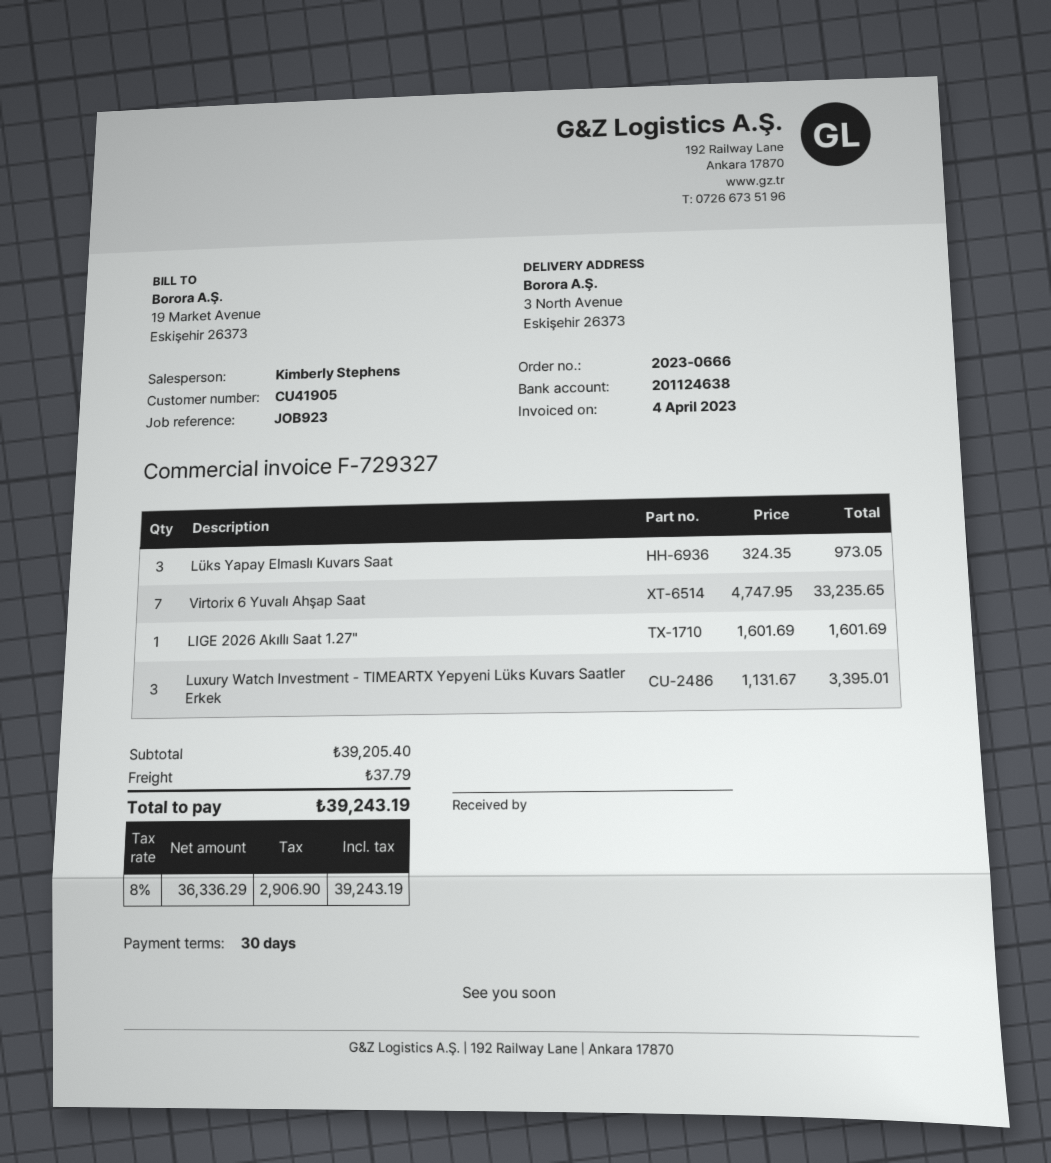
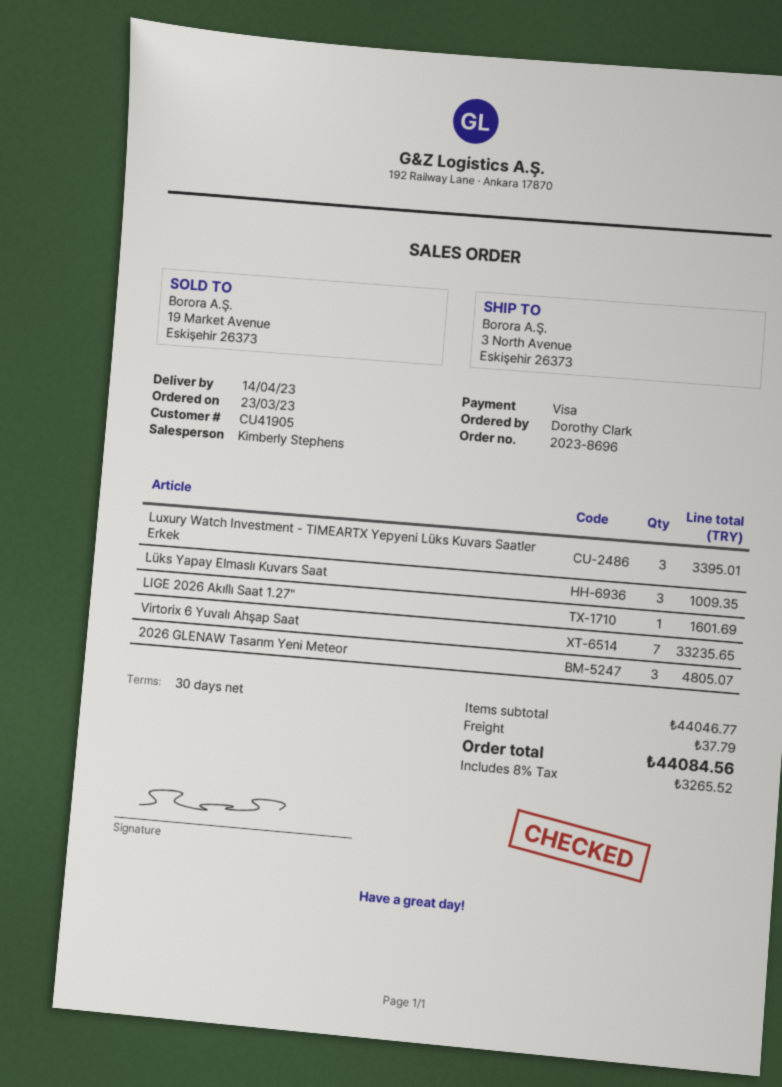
order number: 2023-0666 -> 2023-8696
Lüks Yapay Elmaslı Kuvars Saat: 3 for 973.05 -> 3 for 1009.35
2026 GLENAW Tasarım Yeni Meteor: none -> 3 for 4805.07
subtotal: 39205.40 -> 44046.77
tax: 8% = 2906.90 -> 8% = 3265.52
total: 39243.19 -> 44084.56

